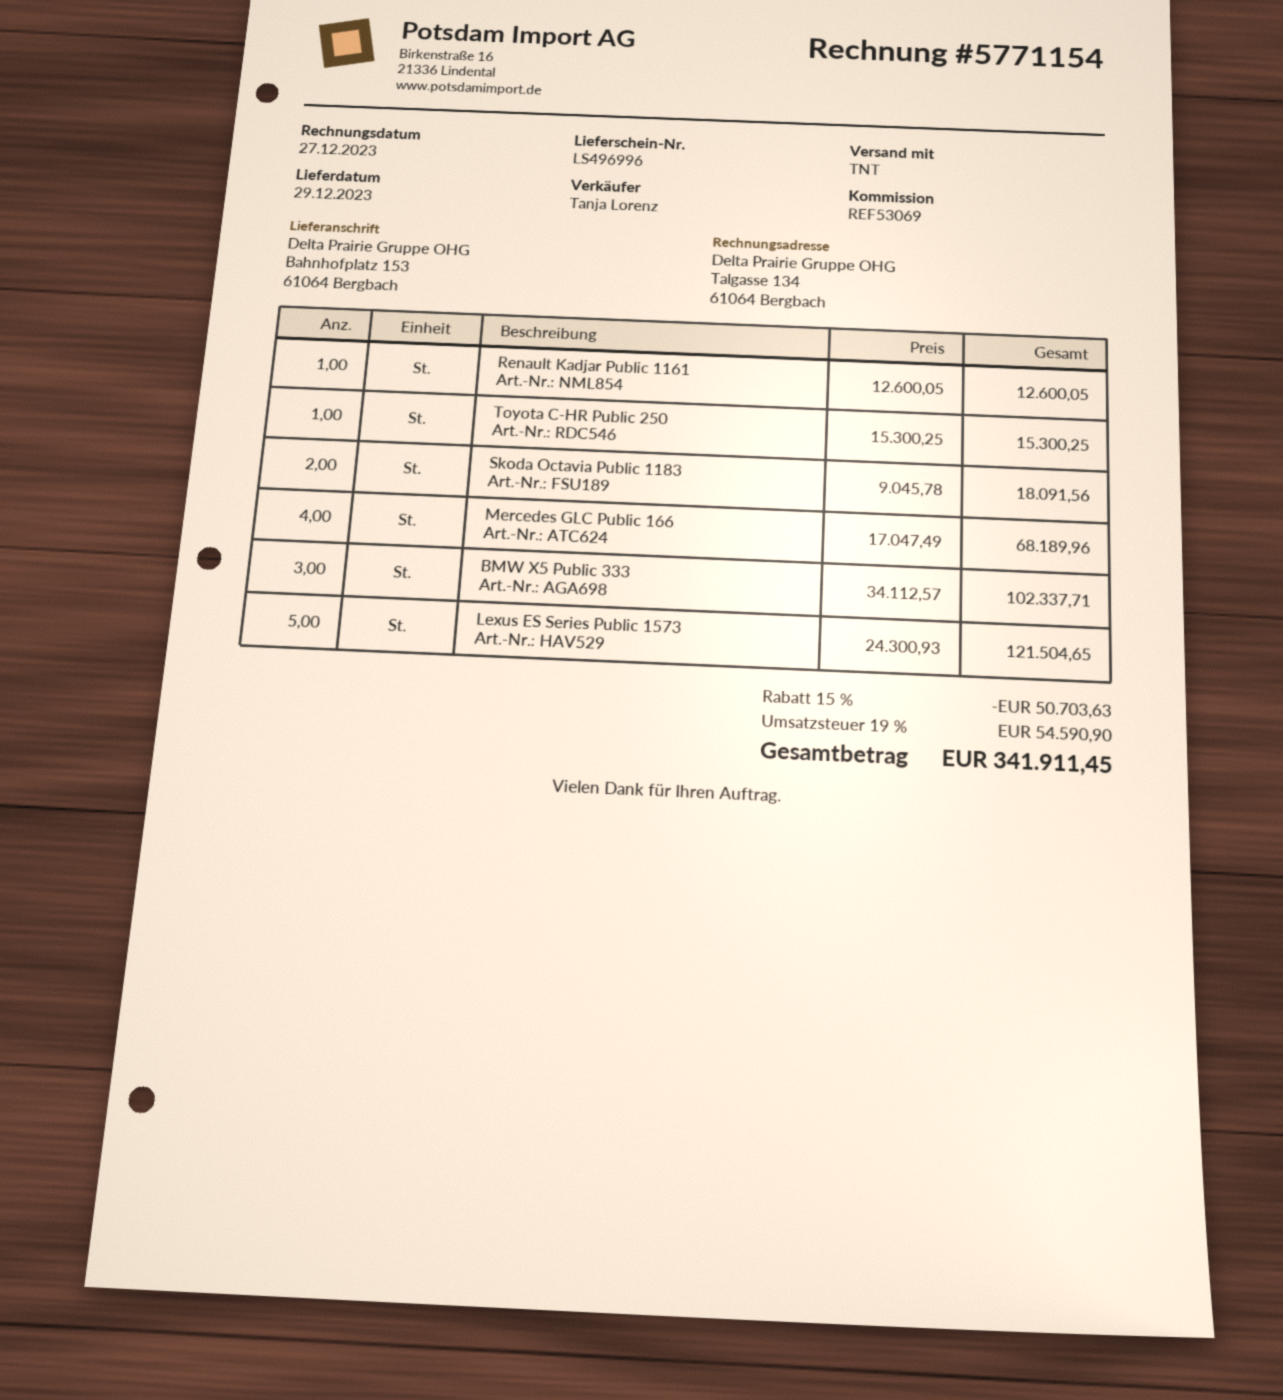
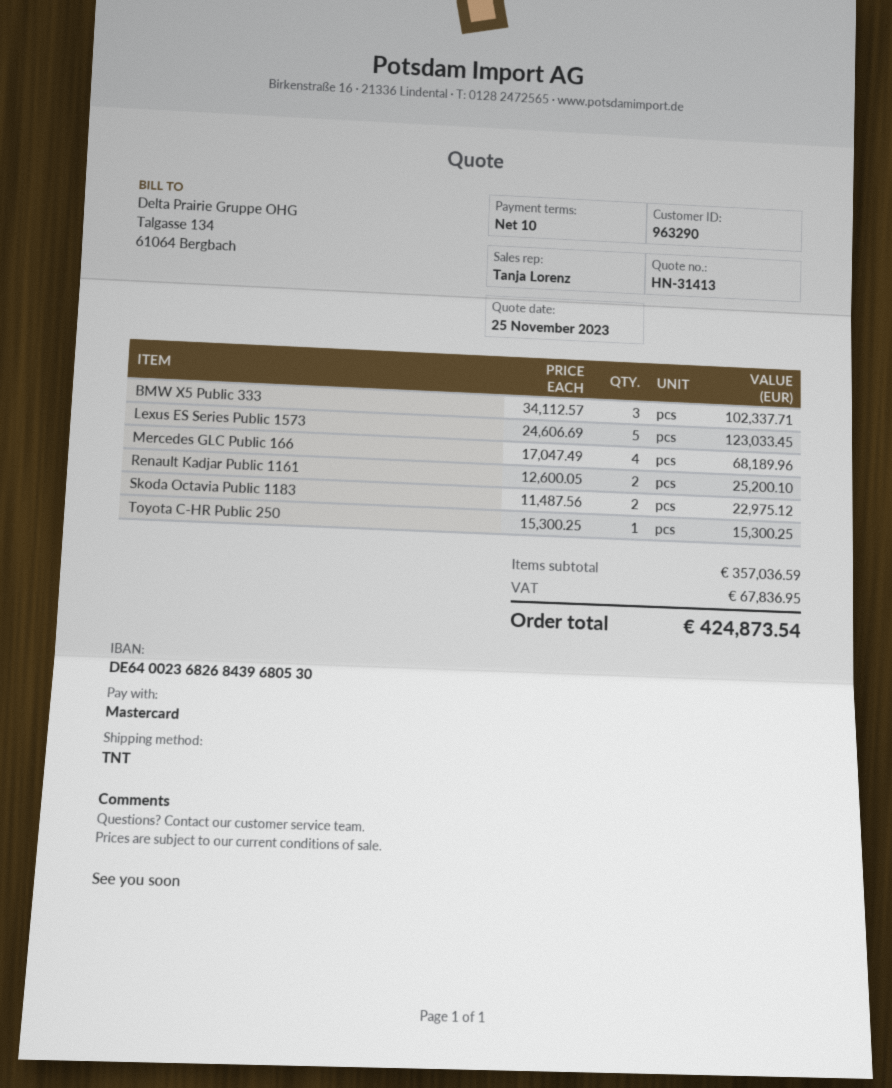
Renault Kadjar Public 1161: 1 x 12600.05 = 12600.05 -> 2 x 12600.05 = 25200.10
Skoda Octavia Public 1183: 2 x 9045.78 = 18091.56 -> 2 x 11487.56 = 22975.12
Lexus ES Series Public 1573: 5 x 24300.93 = 121504.65 -> 5 x 24606.69 = 123033.45
discount: 15% = 50703.63 -> none
tax: 54590.90 -> 67836.95
total: 341911.45 -> 424873.54

